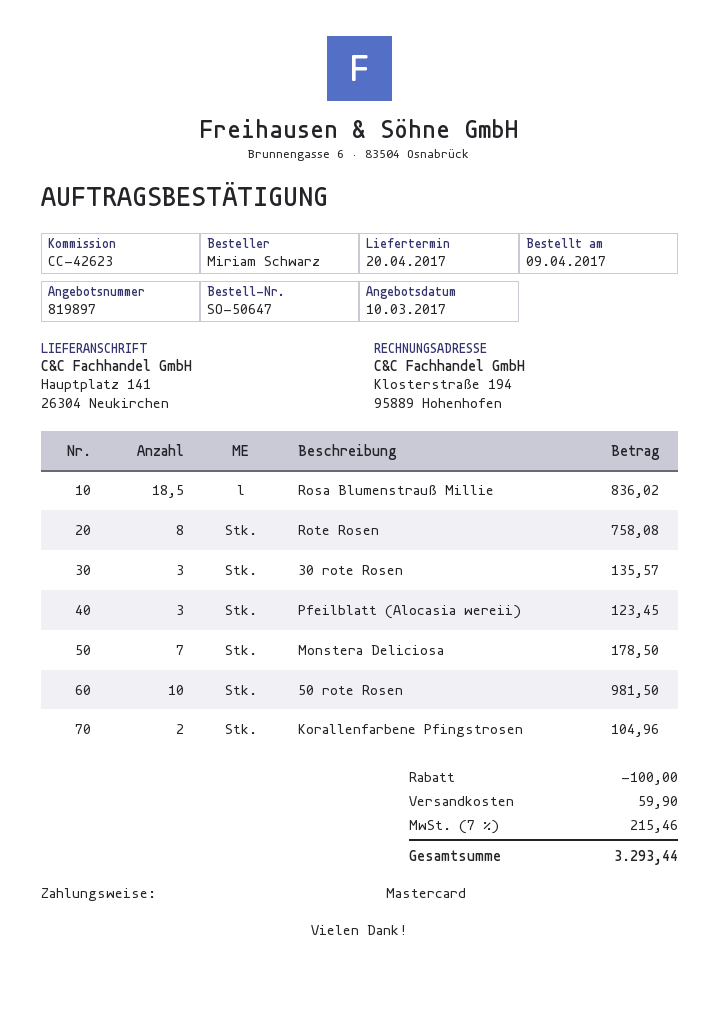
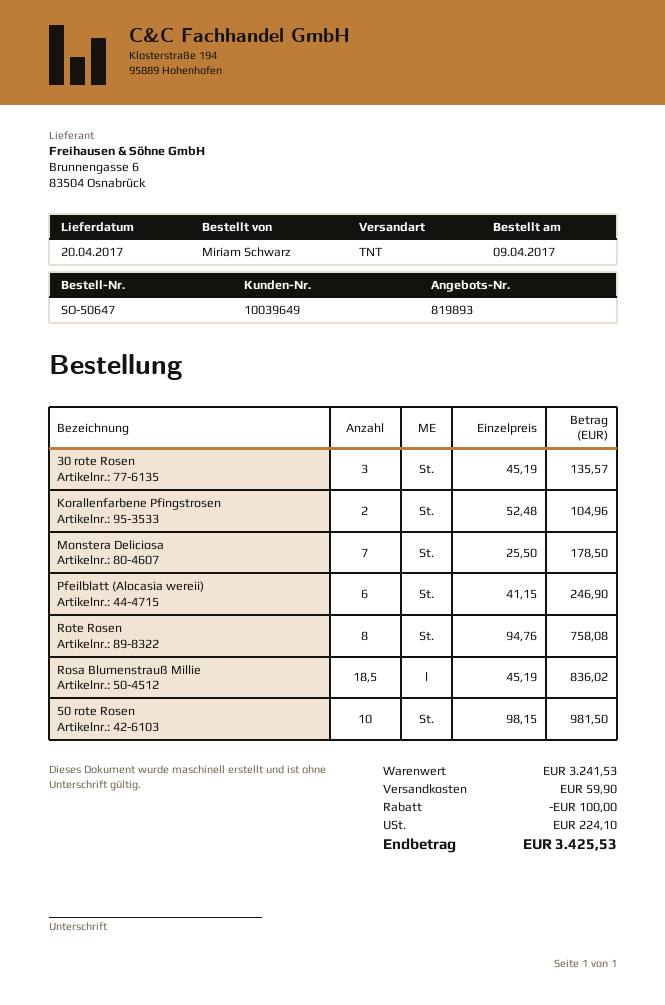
quote number: 819897 -> 819893
Pfeilblatt (Alocasia wereii): 3 for 123.45 -> 6 for 246.90
tax: 215.46 -> 224.10
total: 3293.44 -> 3425.53

